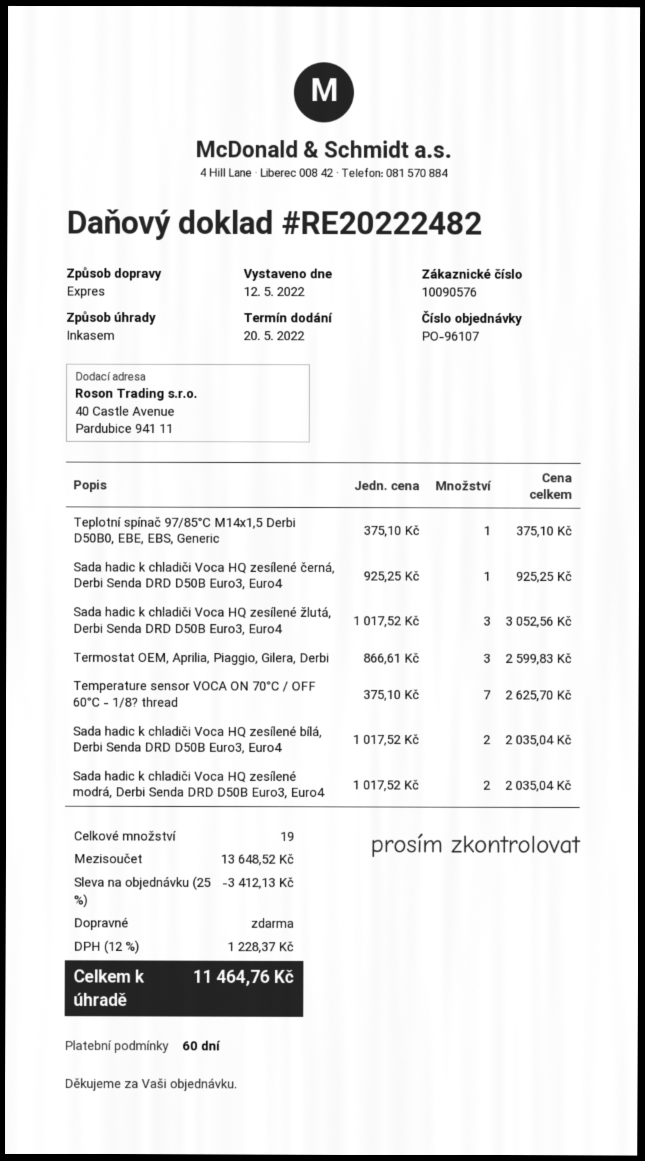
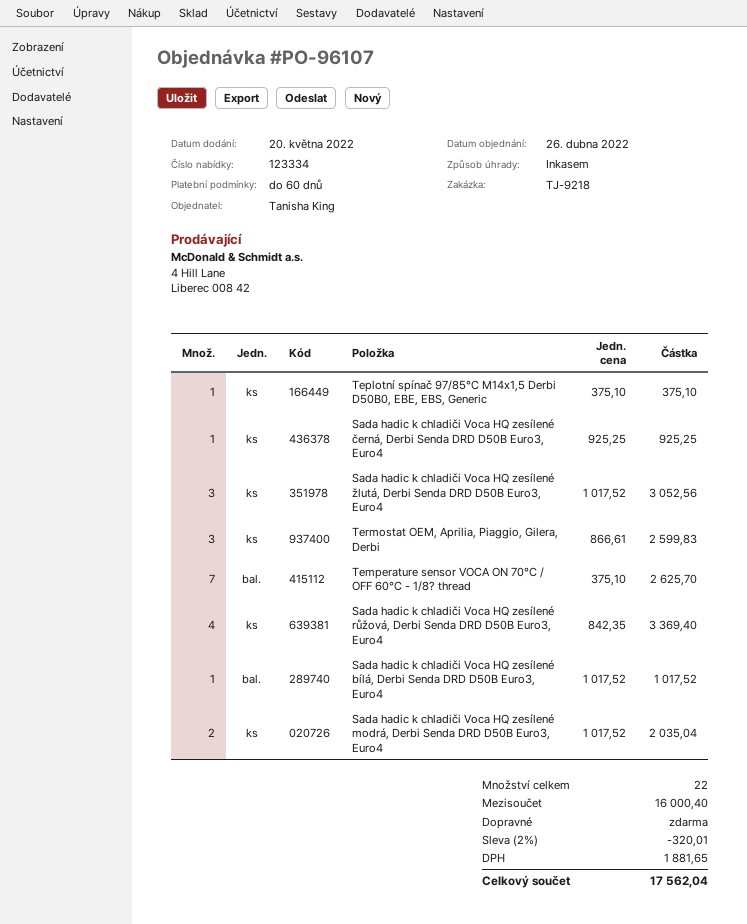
Sada hadic k chladiči Voca HQ zesílené bílá, Derbi Senda DRD D50B Euro3, Euro4: 2 x 1017.52 = 2035.04 -> 1 x 1017.52 = 1017.52
Sada hadic k chladiči Voca HQ zesílené růžová, Derbi Senda DRD D50B Euro3, Euro4: none -> 4 x 842.35 = 3369.40
total quantity: 19 -> 22
subtotal: 13648.52 -> 16000.40
discount: 25% = 3412.13 -> 2% = 320.01
tax: 1228.37 -> 1881.65
total: 11464.76 -> 17562.04

